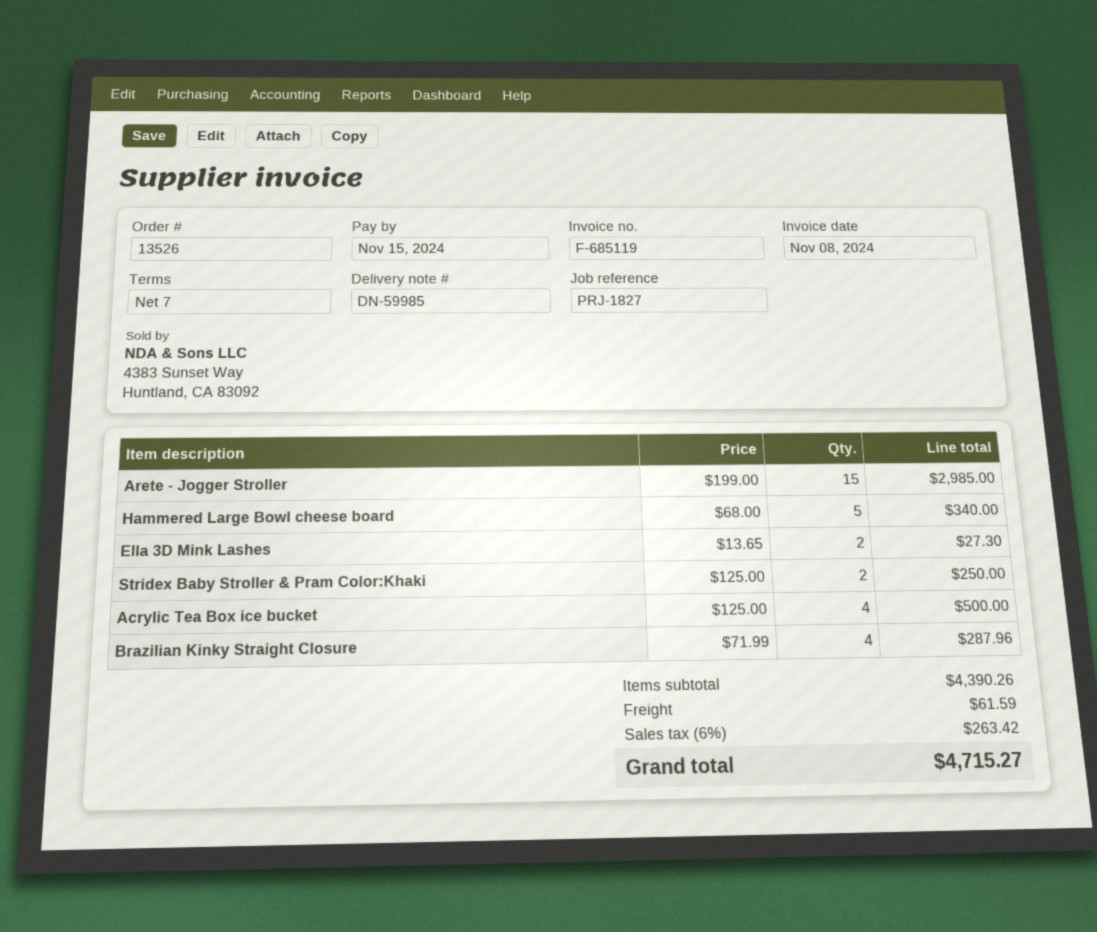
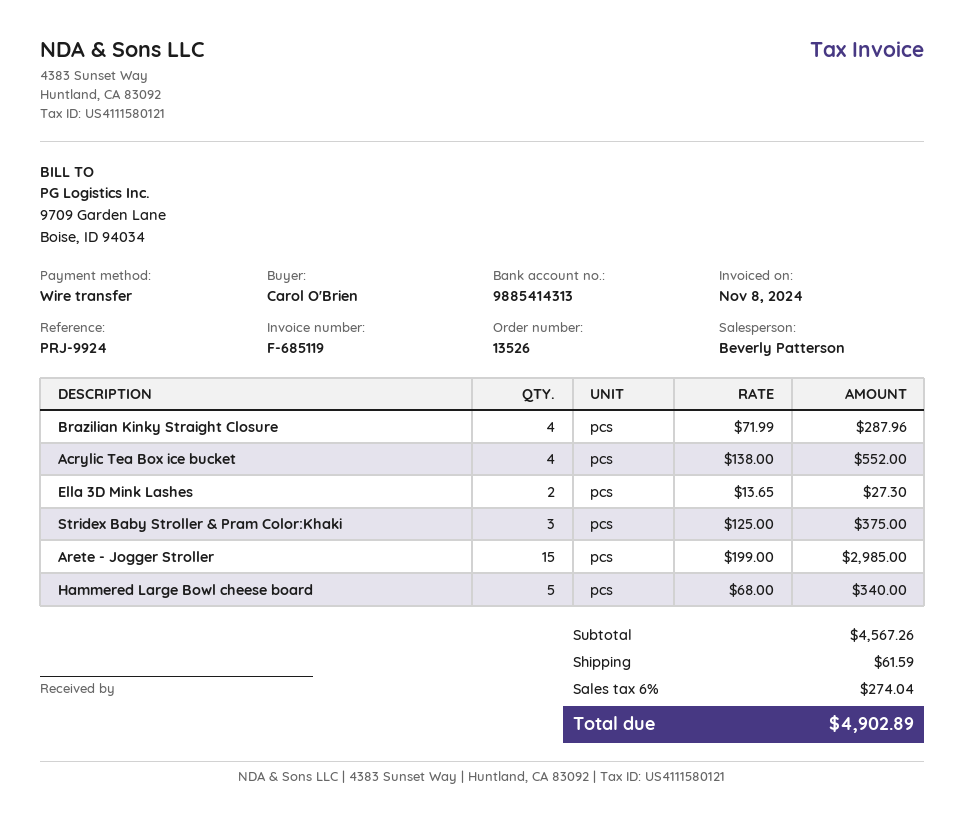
reference: PRJ-1827 -> PRJ-9924
Stridex Baby Stroller & Pram Color:Khaki: 2 x 125.00 = 250.00 -> 3 x 125.00 = 375.00
Acrylic Tea Box ice bucket: 4 x 125.00 = 500.00 -> 4 x 138.00 = 552.00
subtotal: 4390.26 -> 4567.26
tax: 6% = 263.42 -> 6% = 274.04
total: 4715.27 -> 4902.89

